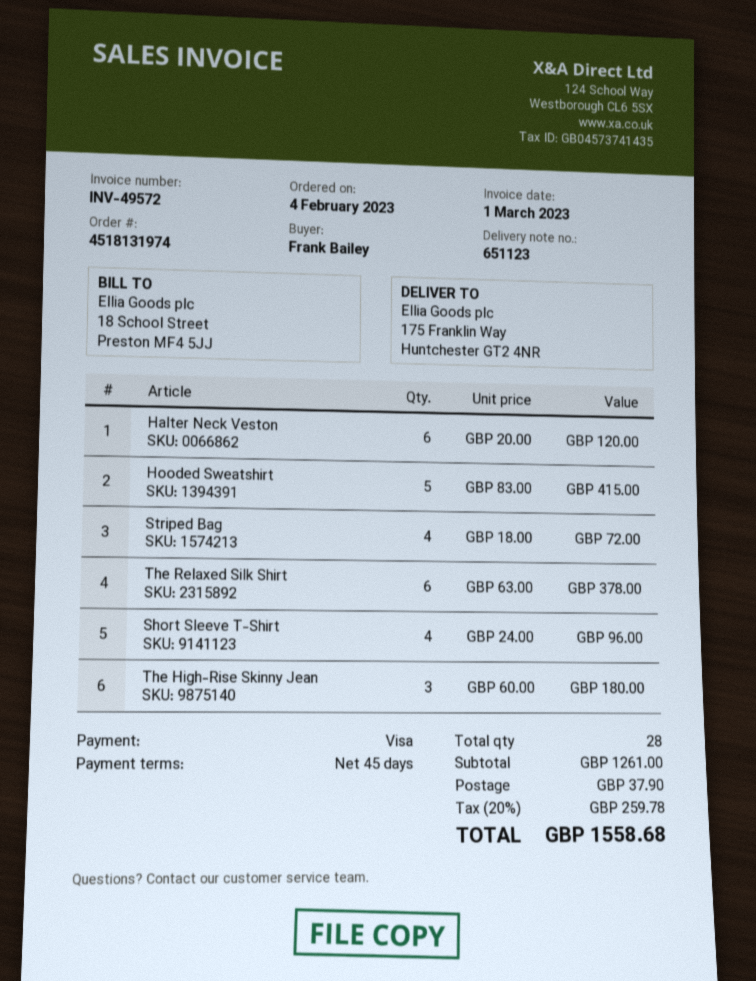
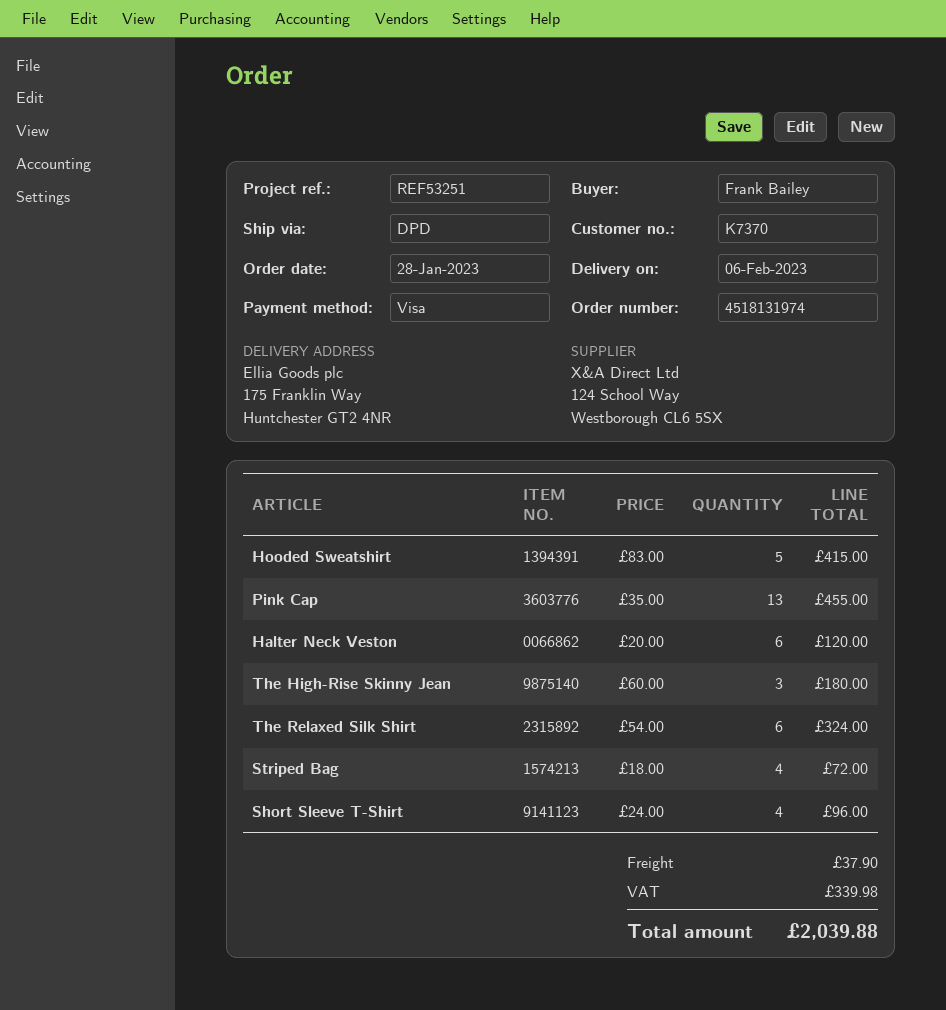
order date: 2023-02-04 -> 2023-01-28
The Relaxed Silk Shirt: 6 x 63.00 = 378.00 -> 6 x 54.00 = 324.00
Pink Cap: none -> 13 x 35.00 = 455.00
tax: 259.78 -> 339.98
total: 1558.68 -> 2039.88

